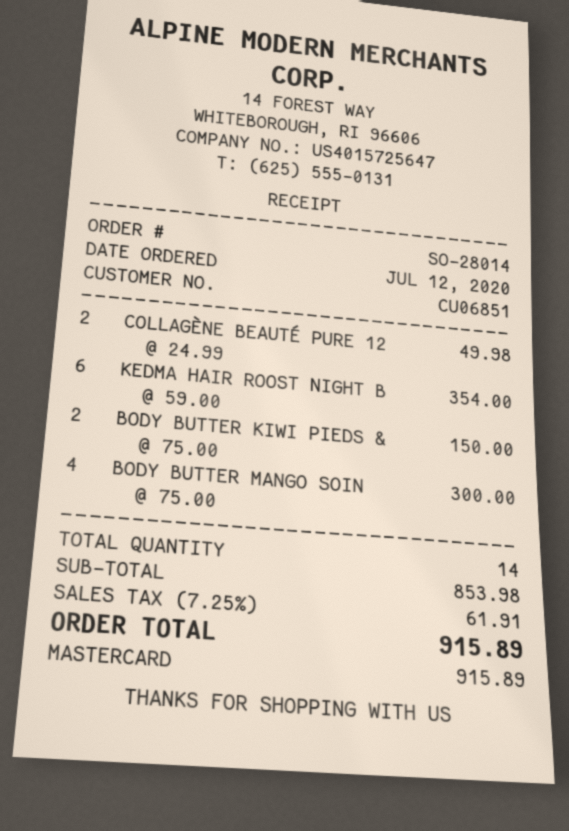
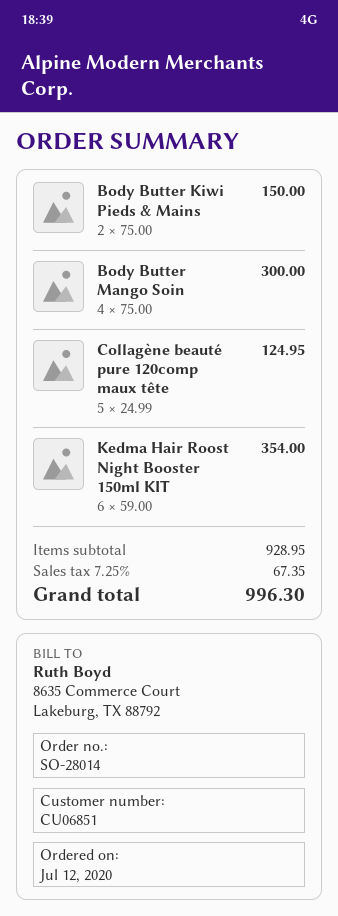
COLLAGÈNE BEAUTÉ PURE 12: 2 x 24.99 = 49.98 -> 5 x 24.99 = 124.95
subtotal: 853.98 -> 928.95
tax: 7.25% = 61.91 -> 7.25% = 67.35
total: 915.89 -> 996.30

